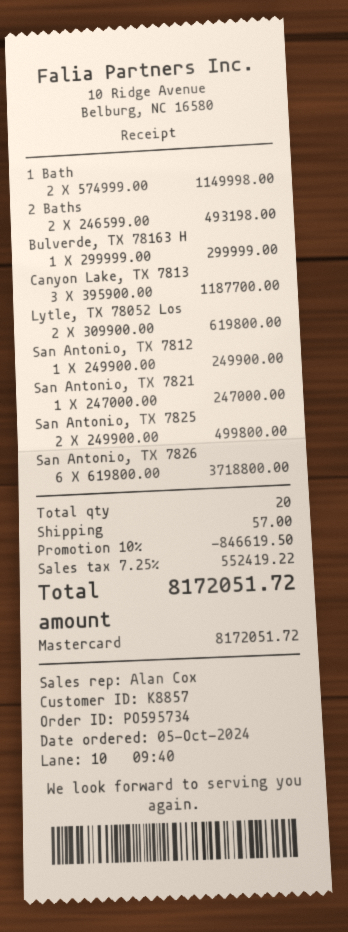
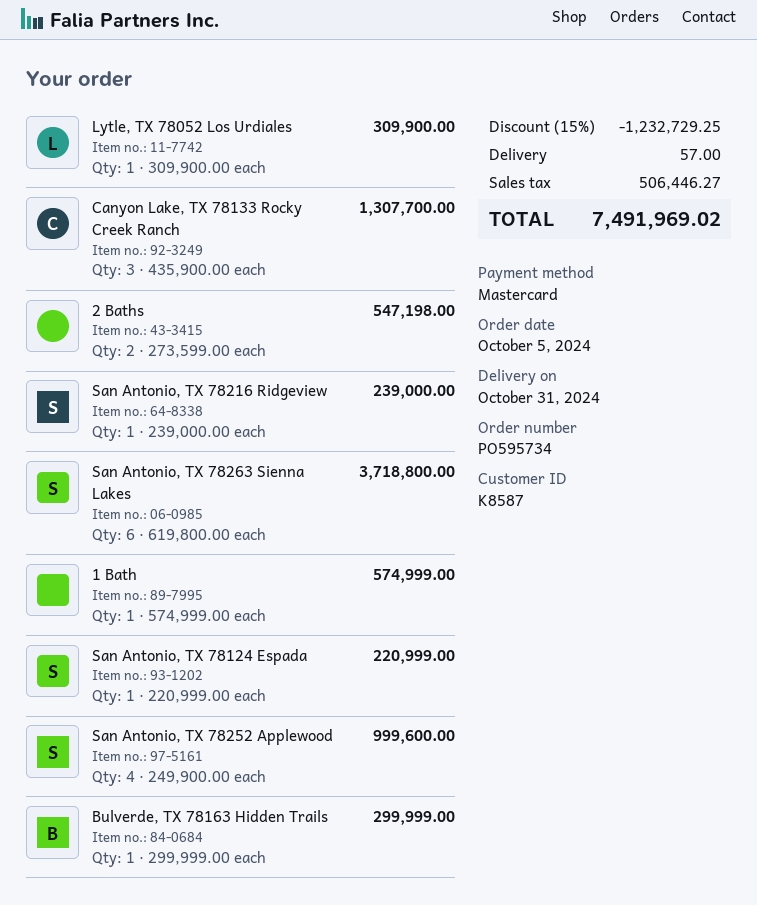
customer number: K8857 -> K8587
1 Bath: 2 x 574999.00 = 1149998.00 -> 1 x 574999.00 = 574999.00
2 Baths: 2 x 246599.00 = 493198.00 -> 2 x 273599.00 = 547198.00
Canyon Lake, TX 7813: 3 x 395900.00 = 1187700.00 -> 3 x 435900.00 = 1307700.00
Lytle, TX 78052 Los: 2 x 309900.00 = 619800.00 -> 1 x 309900.00 = 309900.00
San Antonio, TX 7812: 1 x 249900.00 = 249900.00 -> 1 x 220999.00 = 220999.00
San Antonio, TX 7821: 1 x 247000.00 = 247000.00 -> 1 x 239000.00 = 239000.00
San Antonio, TX 7825: 2 x 249900.00 = 499800.00 -> 4 x 249900.00 = 999600.00
discount: 10% = 846619.50 -> 15% = 1232729.25
tax: 552419.22 -> 506446.27
total: 8172051.72 -> 7491969.02

